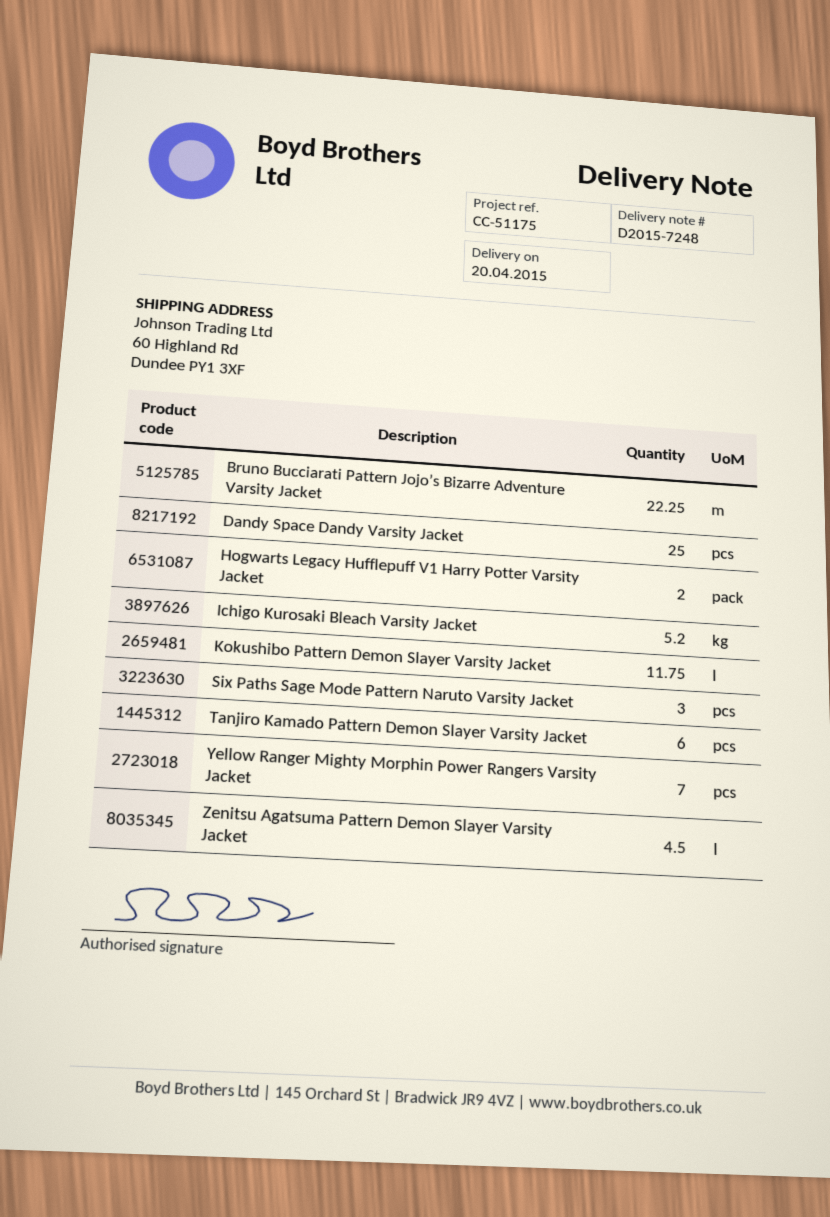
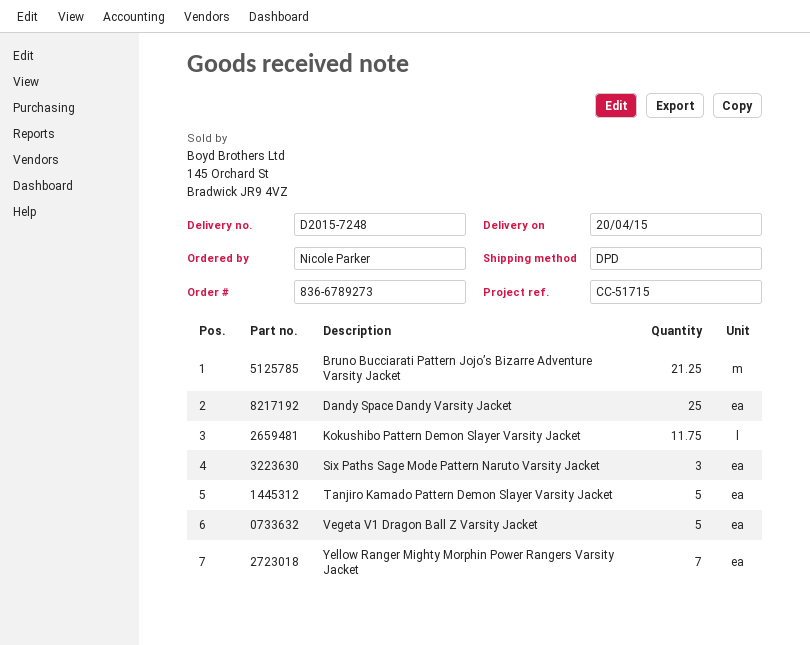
reference: CC-51175 -> CC-51715
Bruno Bucciarati Pattern Jojo’s Bizarre Adventure Varsity Jacket: 22.25 -> 21.25
Hogwarts Legacy Hufflepuff V1 Harry Potter Varsity Jacket: 2 -> none
Ichigo Kurosaki Bleach Varsity Jacket: 5.2 -> none
Tanjiro Kamado Pattern Demon Slayer Varsity Jacket: 6 -> 5
Zenitsu Agatsuma Pattern Demon Slayer Varsity Jacket: 4.5 -> none
Vegeta V1 Dragon Ball Z Varsity Jacket: none -> 5

